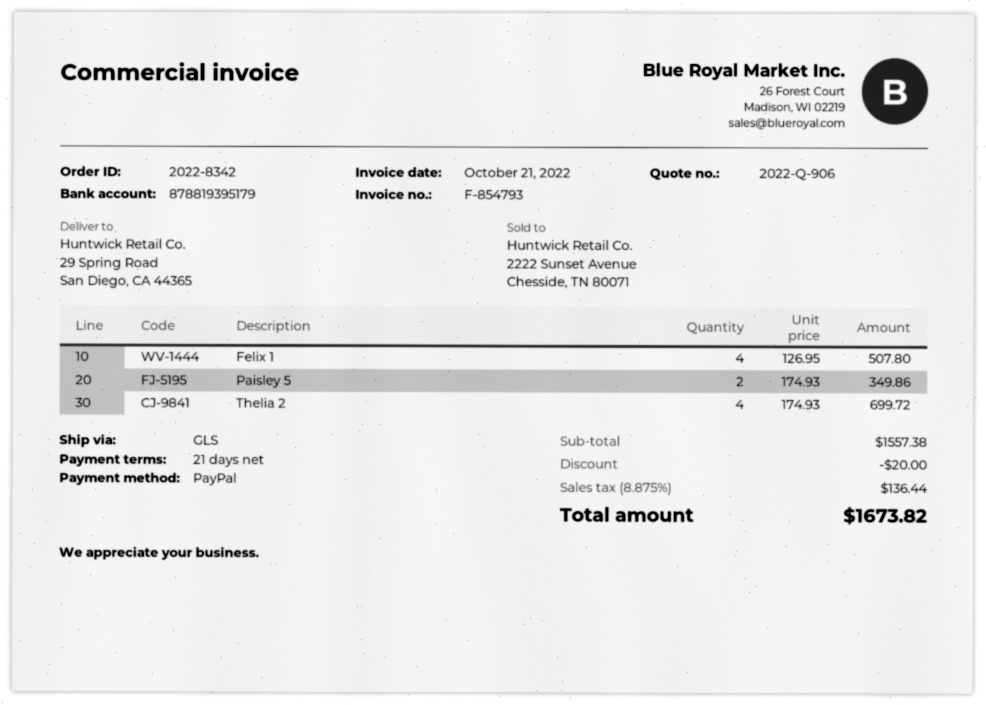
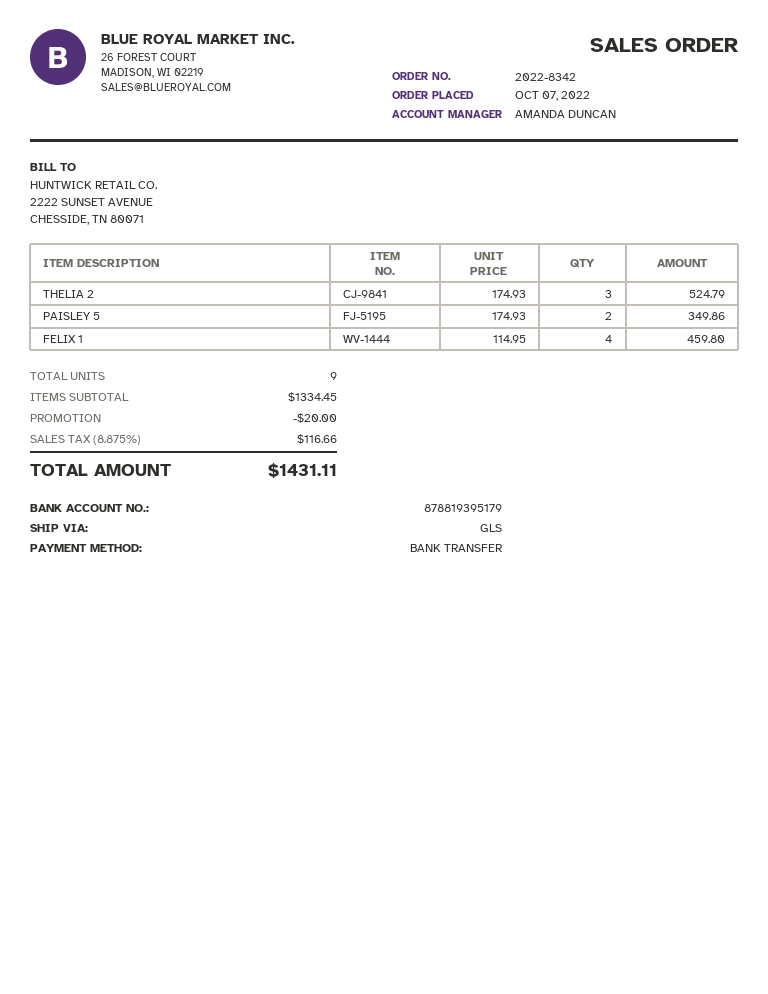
payment method: PayPal -> bank transfer
Felix 1: 4 x 126.95 = 507.80 -> 4 x 114.95 = 459.80
Thelia 2: 4 x 174.93 = 699.72 -> 3 x 174.93 = 524.79
subtotal: 1557.38 -> 1334.45
tax: 8.875% = 136.44 -> 8.875% = 116.66
total: 1673.82 -> 1431.11

